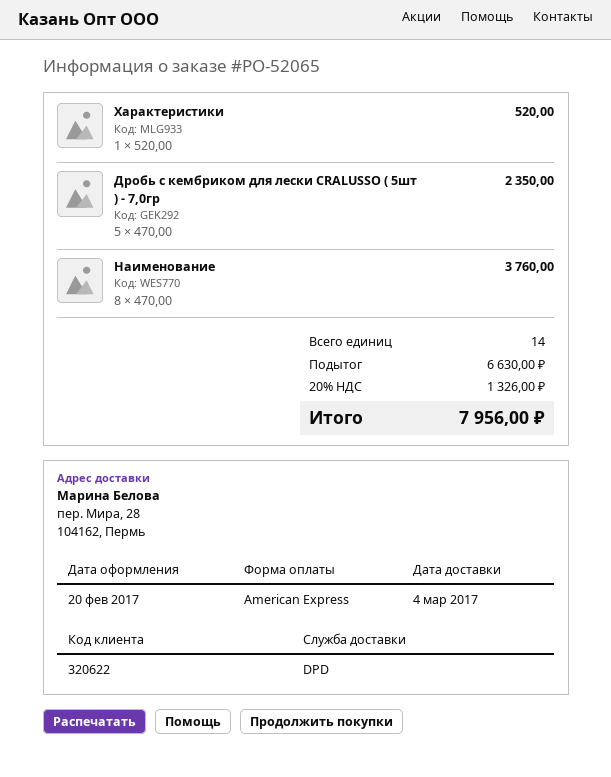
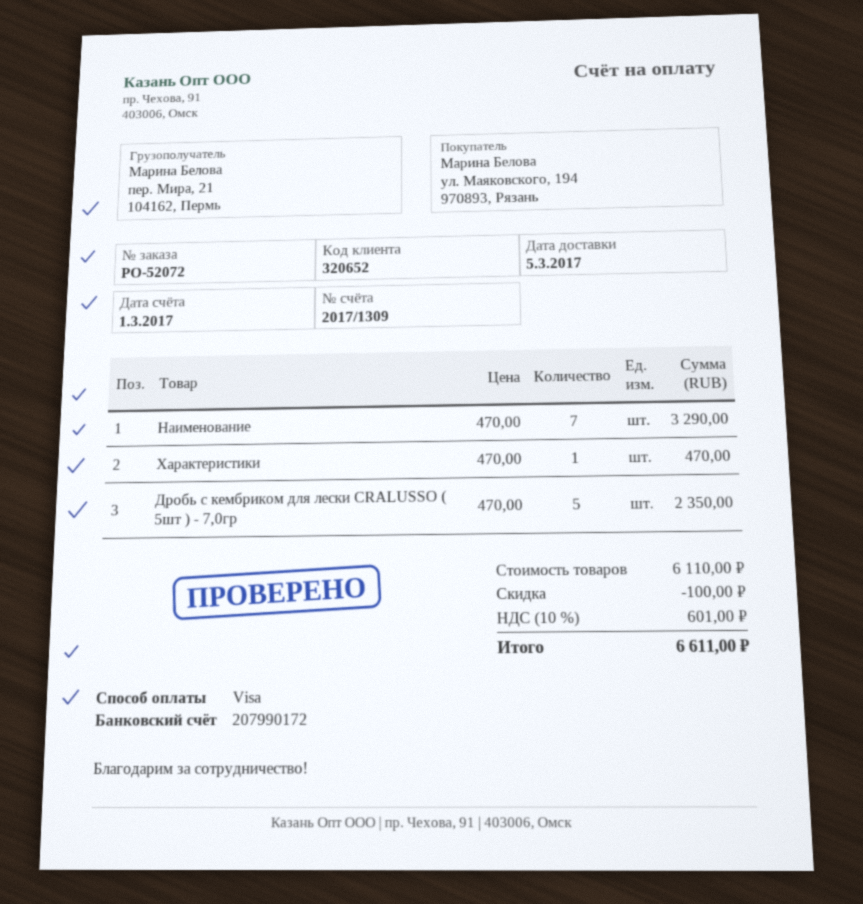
order number: PO-52065 -> PO-52072
delivery date: 2017-03-04 -> 2017-03-05
customer number: 320622 -> 320652
payment method: American Express -> Visa
ship to: пер. Мира, 28, 104162, Пермь -> пер. Мира, 21, 104162, Пермь
Характеристики: 1 x 520.00 = 520.00 -> 1 x 470.00 = 470.00
Наименование: 8 x 470.00 = 3760.00 -> 7 x 470.00 = 3290.00
subtotal: 6630.00 -> 6110.00
discount: none -> 100.00
tax: 20% = 1326.00 -> 10% = 601.00
total: 7956.00 -> 6611.00

